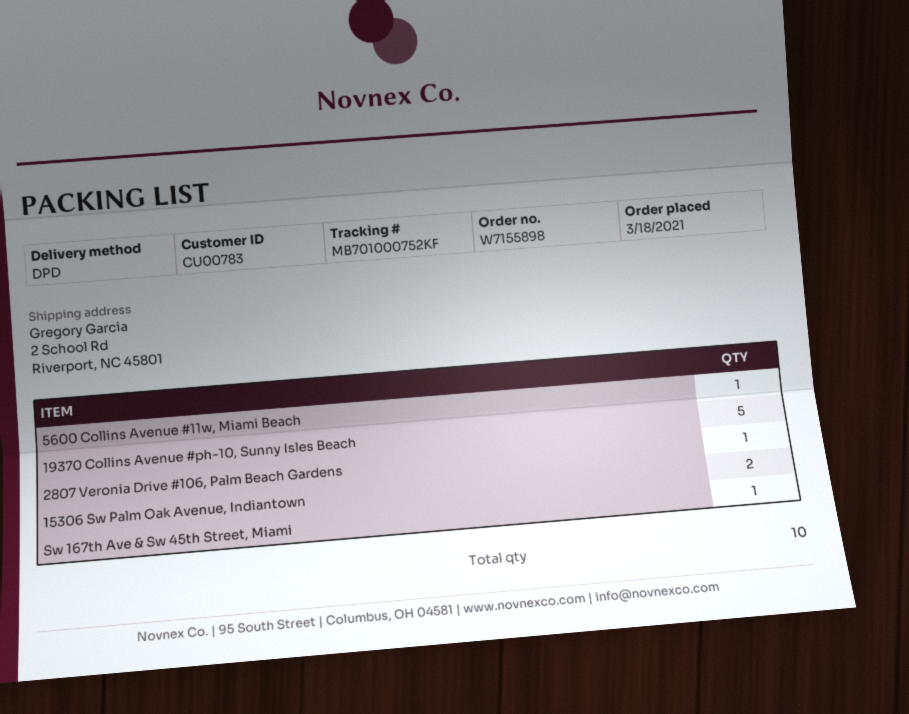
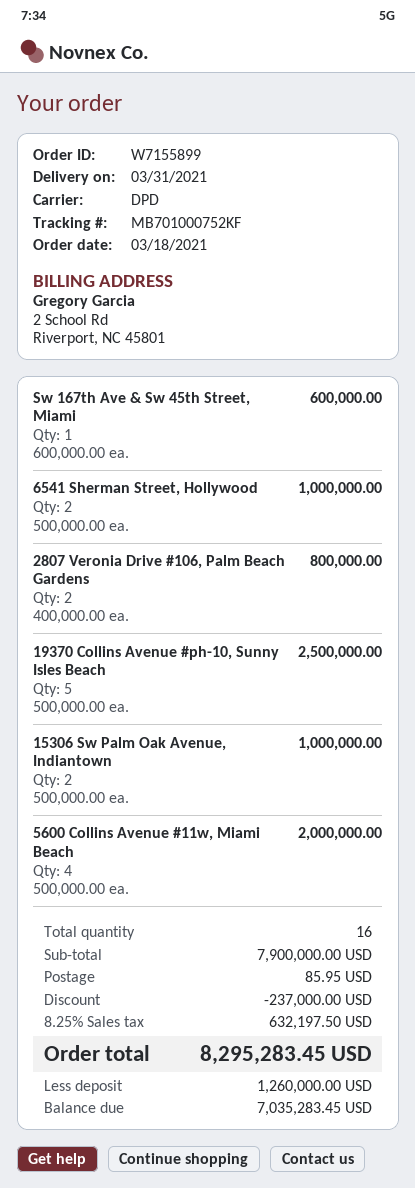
order number: W7155898 -> W7155899
5600 Collins Avenue #11w, Miami Beach: 1 -> 4
2807 Veronia Drive #106, Palm Beach Gardens: 1 -> 2
6541 Sherman Street, Hollywood: none -> 2
total quantity: 10 -> 16

